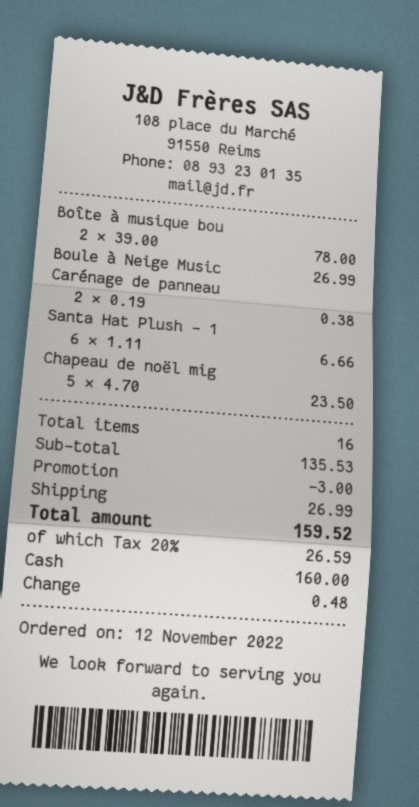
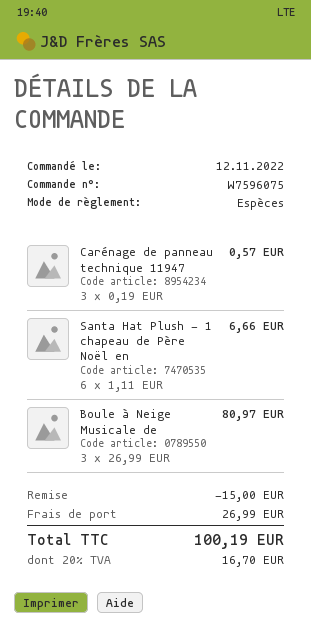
Boîte à musique bou: 2 x 39.00 = 78.00 -> none
Boule à Neige Music: 1 x 26.99 = 26.99 -> 3 x 26.99 = 80.97
Carénage de panneau: 2 x 0.19 = 0.38 -> 3 x 0.19 = 0.57
Chapeau de noël mig: 5 x 4.70 = 23.50 -> none
discount: 3.00 -> 15.00
tax: 20% = 26.59 -> 20% = 16.70
total: 159.52 -> 100.19

